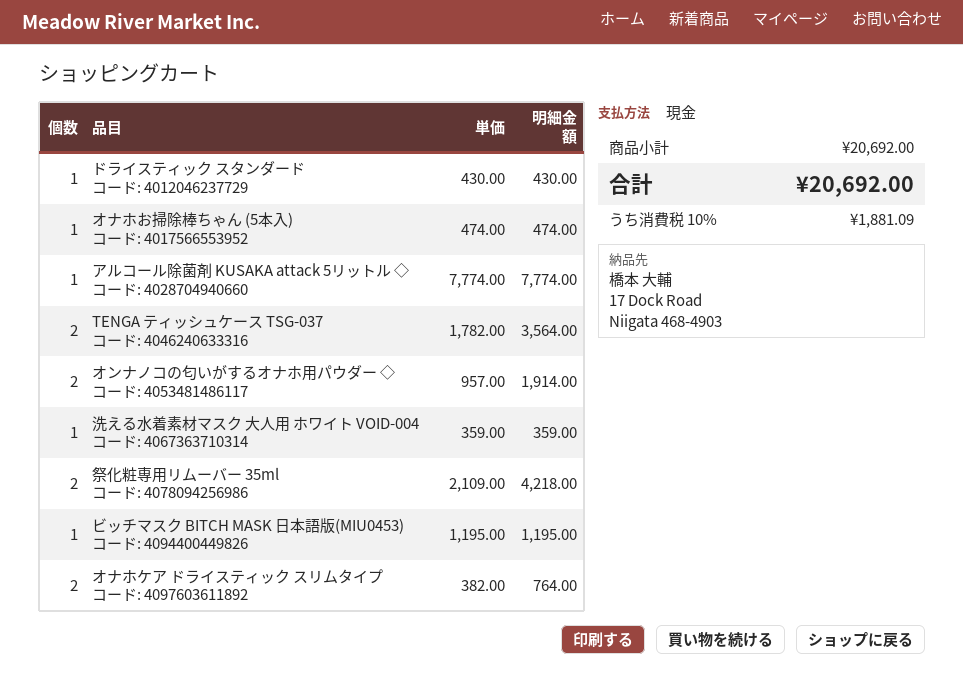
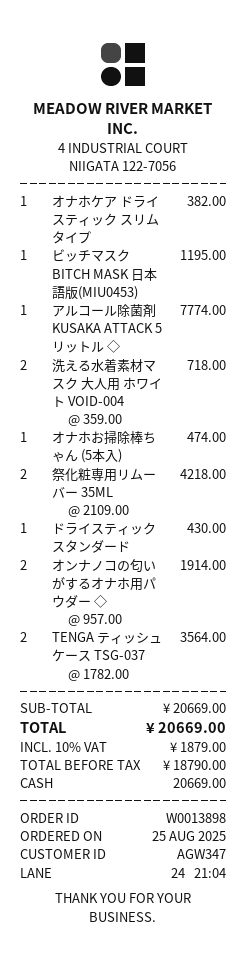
洗える水着素材マスク 大人用 ホワイト VOID-004: 1 x 359.00 = 359.00 -> 2 x 359.00 = 718.00
オナホケア ドライスティック スリムタイプ: 2 x 382.00 = 764.00 -> 1 x 382.00 = 382.00
subtotal: 20692.00 -> 20669.00
tax: 10% = 1881.09 -> 10% = 1879.00
total: 20692.00 -> 20669.00

